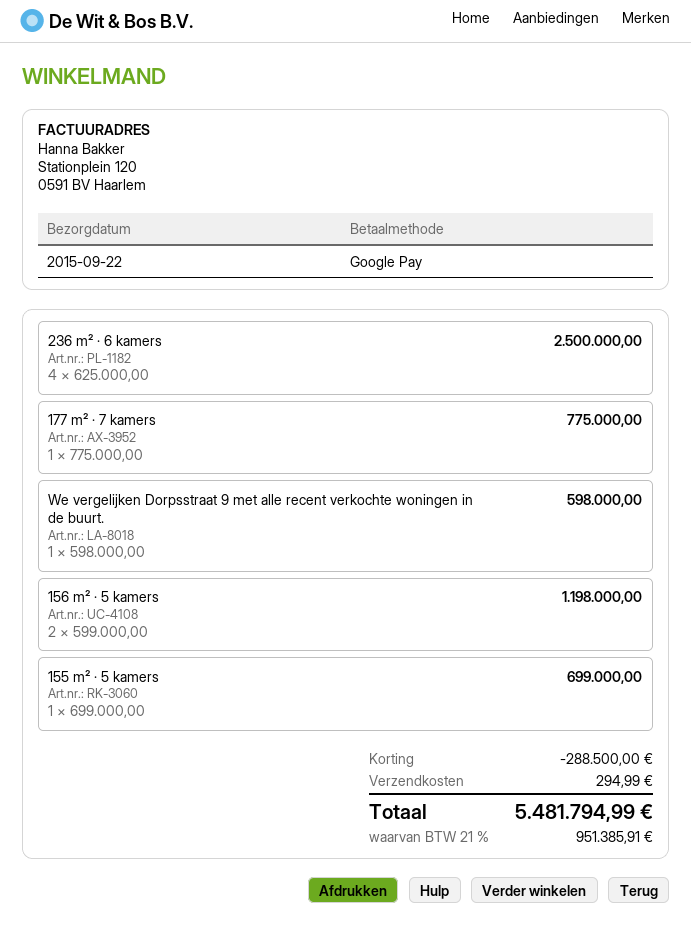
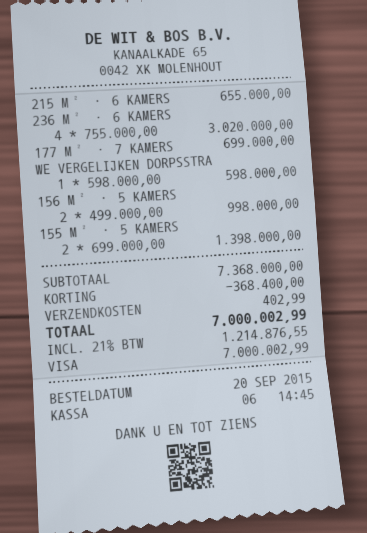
payment method: Google Pay -> Visa
236 m² · 6 kamers: 4 x 625000.00 = 2500000.00 -> 4 x 755000.00 = 3020000.00
177 m² · 7 kamers: 1 x 775000.00 = 775000.00 -> 1 x 699000.00 = 699000.00
156 m² · 5 kamers: 2 x 599000.00 = 1198000.00 -> 2 x 499000.00 = 998000.00
155 m² · 5 kamers: 1 x 699000.00 = 699000.00 -> 2 x 699000.00 = 1398000.00
215 M² · 6 KAMERS: none -> 1 x 655000.00 = 655000.00
discount: 288500.00 -> 368400.00
shipping: 294.99 -> 402.99
tax: 21% = 951385.91 -> 21% = 1214876.55
total: 5481794.99 -> 7000002.99

